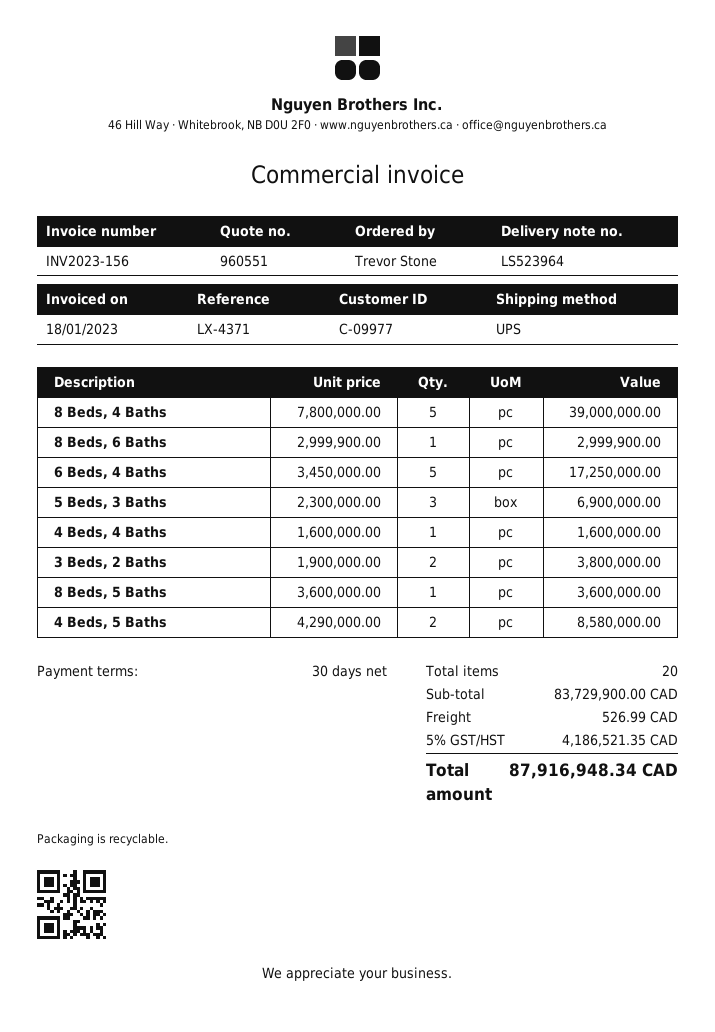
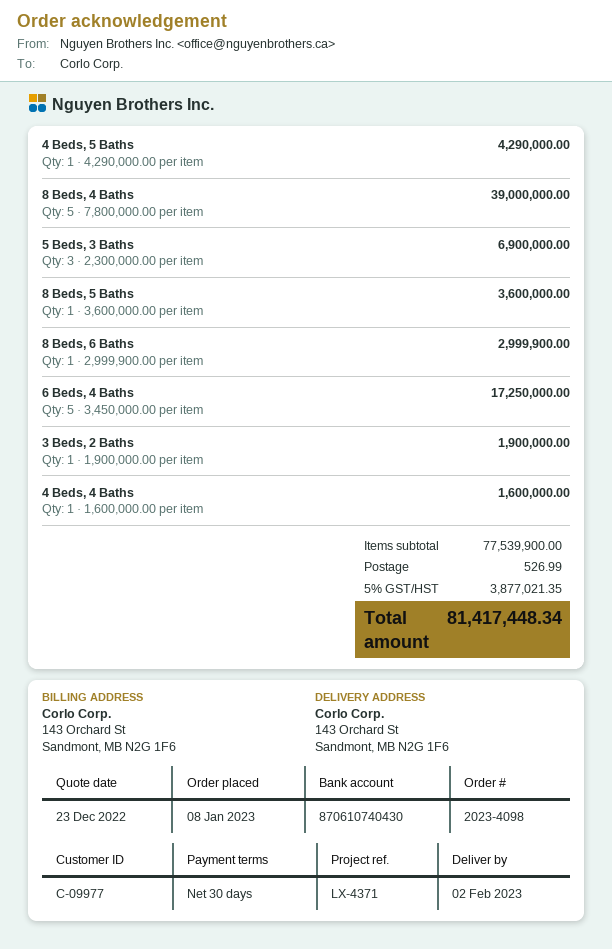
3 Beds, 2 Baths: 2 x 1900000.00 = 3800000.00 -> 1 x 1900000.00 = 1900000.00
4 Beds, 5 Baths: 2 x 4290000.00 = 8580000.00 -> 1 x 4290000.00 = 4290000.00
subtotal: 83729900.00 -> 77539900.00
tax: 5% = 4186521.35 -> 5% = 3877021.35
total: 87916948.34 -> 81417448.34

